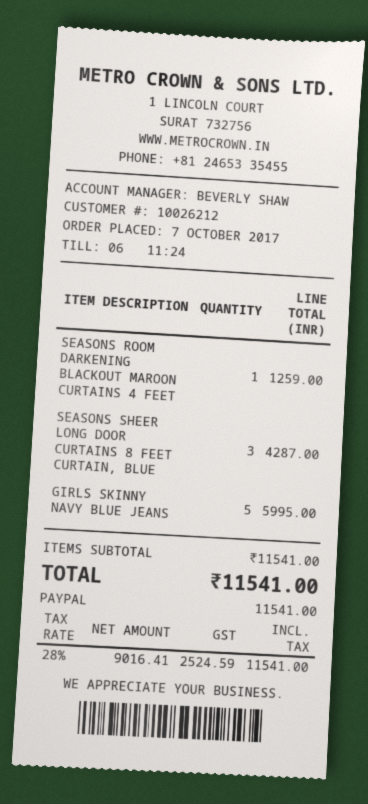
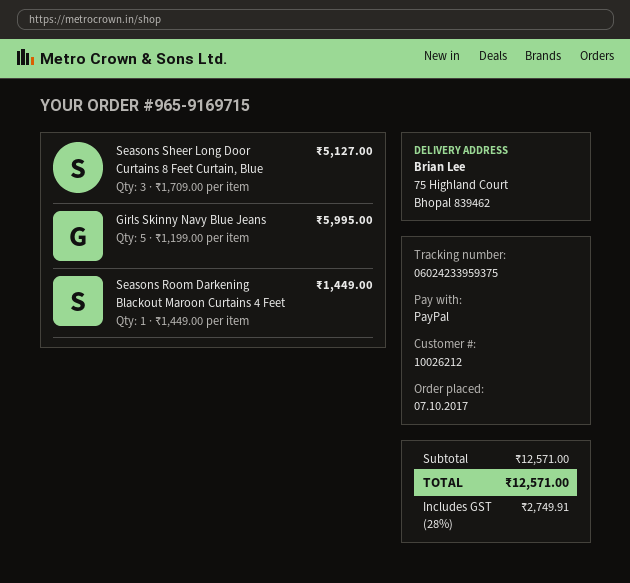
SEASONS ROOM DARKENING BLACKOUT MAROON CURTAINS 4 FEET: 1 for 1259.00 -> 1 for 1449.00
SEASONS SHEER LONG DOOR CURTAINS 8 FEET CURTAIN, BLUE: 3 for 4287.00 -> 3 for 5127.00
subtotal: 11541.00 -> 12571.00
tax: 28% = 2524.59 -> 28% = 2749.91
total: 11541.00 -> 12571.00

